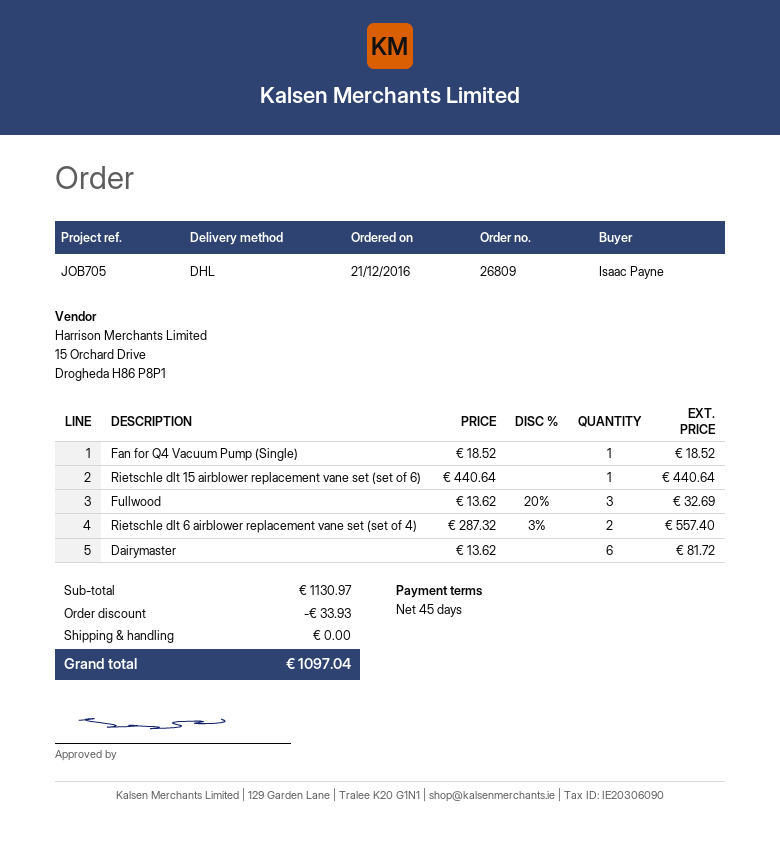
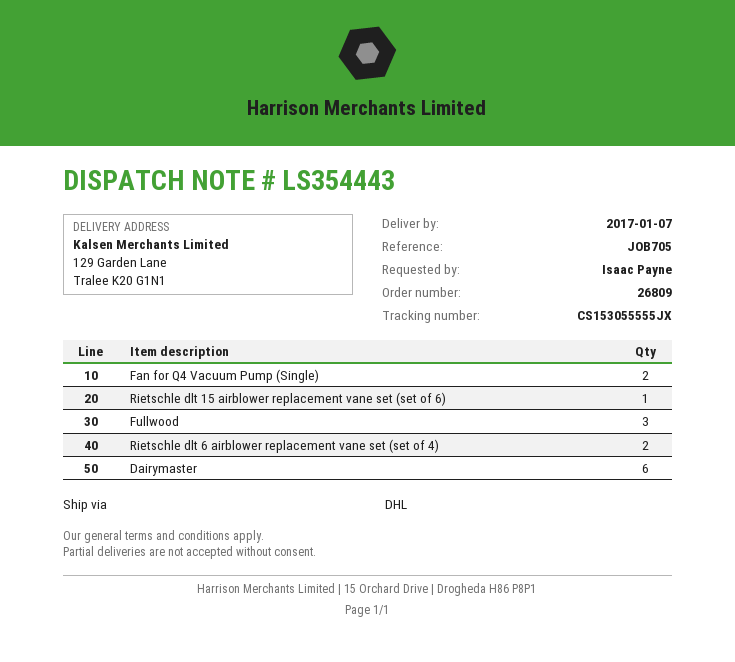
Fan for Q4 Vacuum Pump (Single): 1 -> 2

